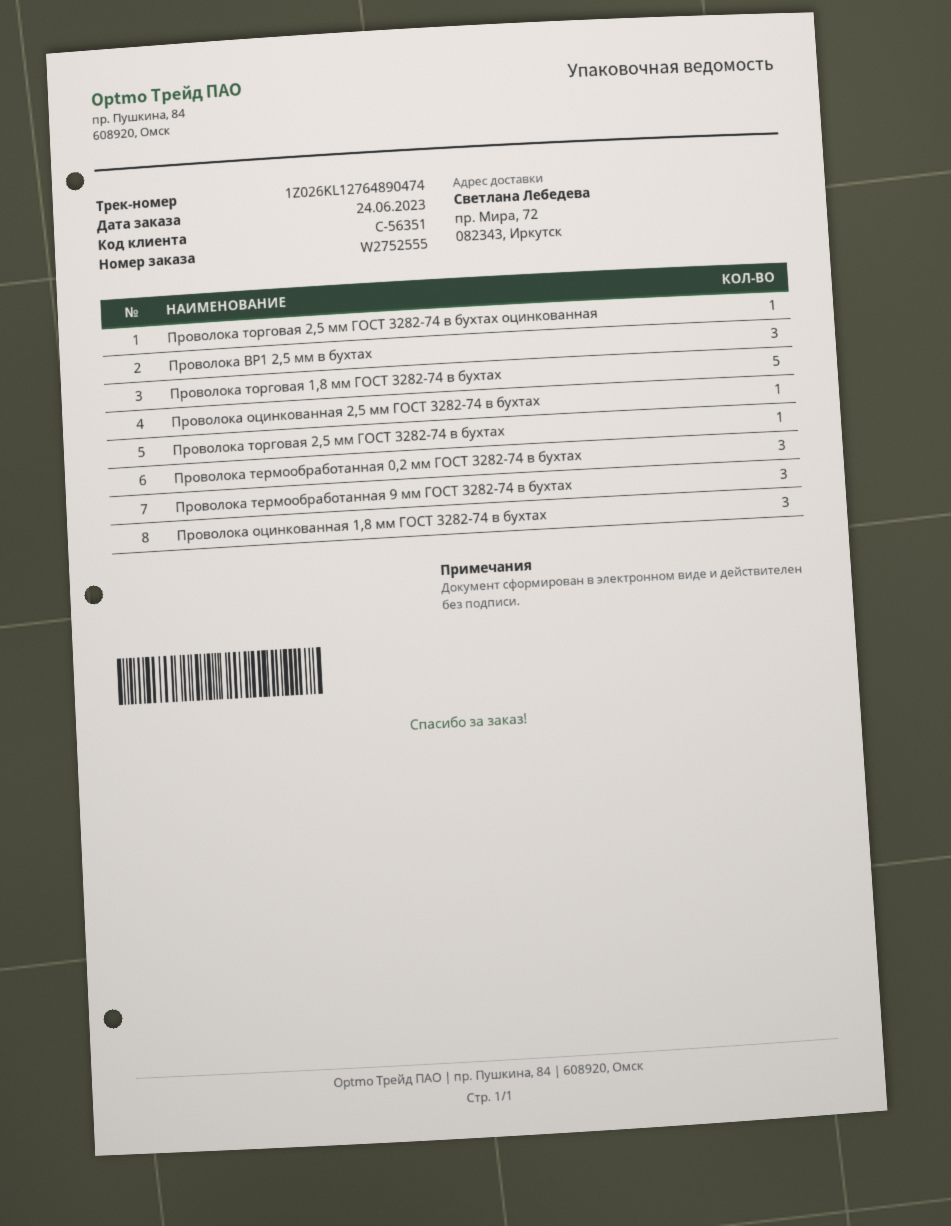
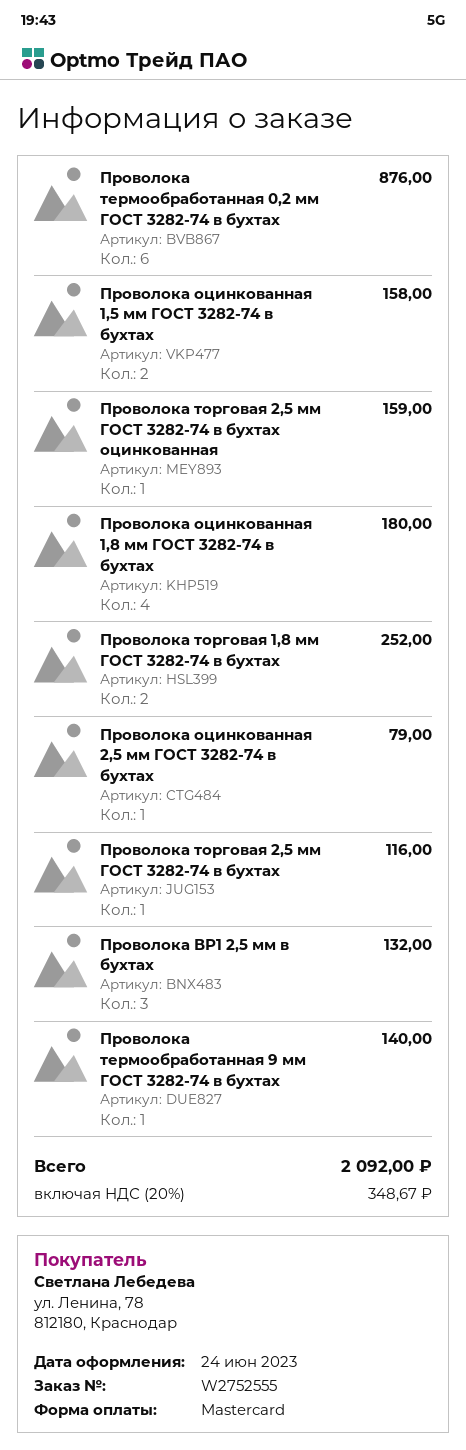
Проволока торговая 1,8 мм ГОСТ 3282-74 в бухтах: 5 -> 2
Проволока термообработанная 0,2 мм ГОСТ 3282-74 в бухтах: 3 -> 6
Проволока термообработанная 9 мм ГОСТ 3282-74 в бухтах: 3 -> 1
Проволока оцинкованная 1,8 мм ГОСТ 3282-74 в бухтах: 3 -> 4
Проволока оцинкованная 1,5 мм ГОСТ 3282-74 в бухтах: none -> 2

